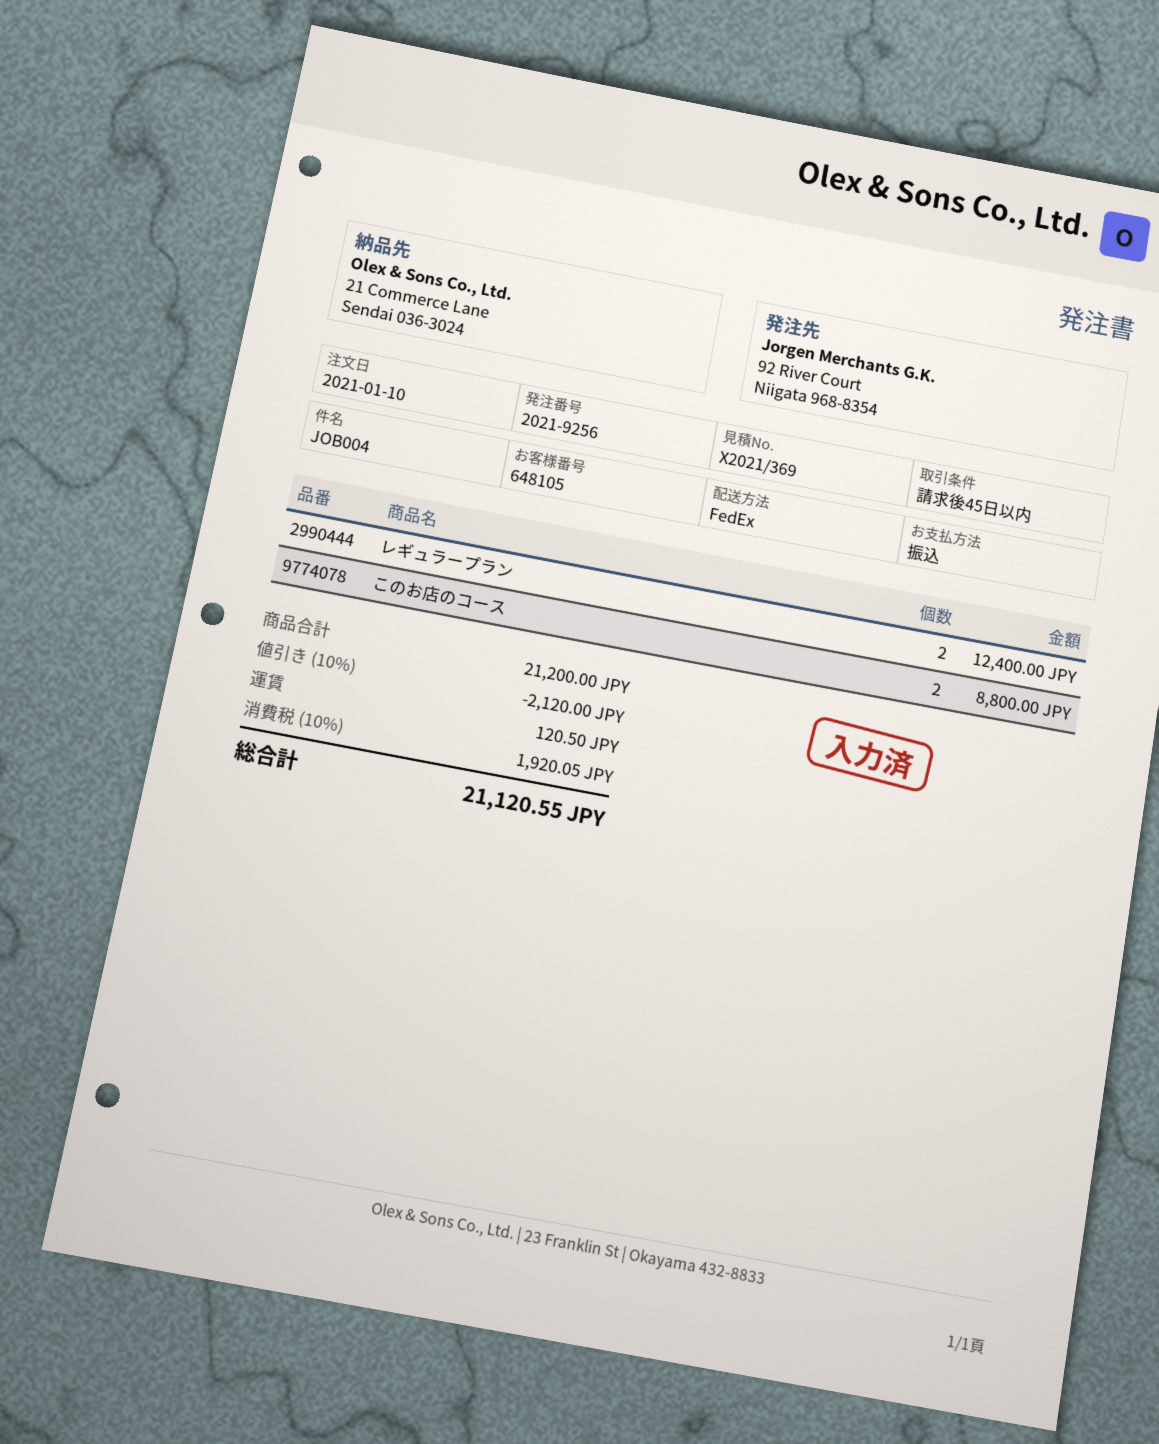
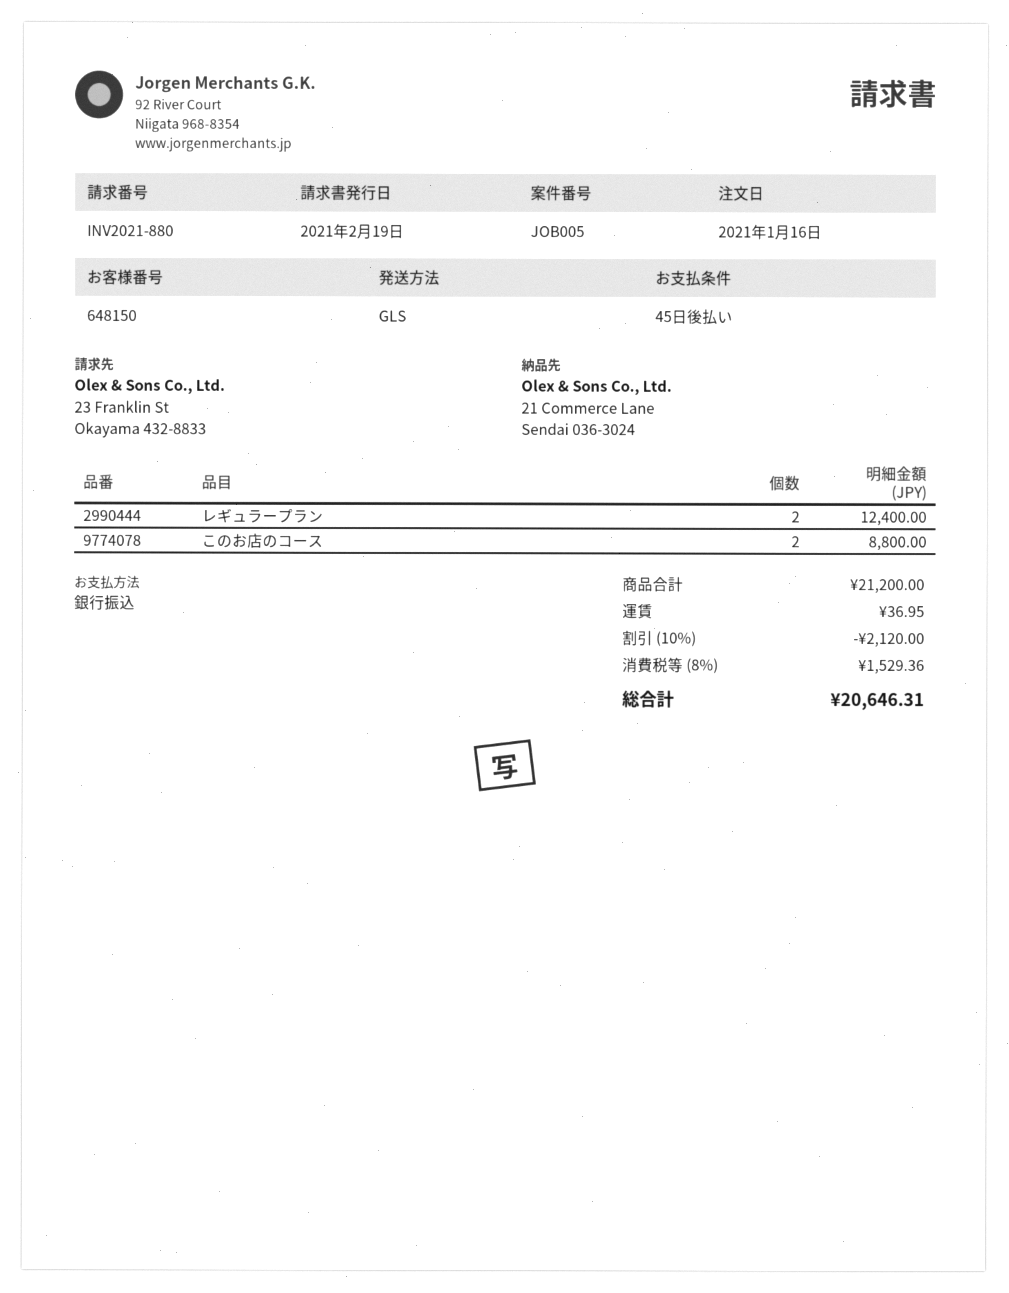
order date: 2021-01-10 -> 2021-01-16
customer number: 648105 -> 648150
reference: JOB004 -> JOB005
shipping method: FedEx -> GLS
shipping: 120.50 -> 36.95
tax: 10% = 1920.05 -> 8% = 1529.36
total: 21120.55 -> 20646.31

